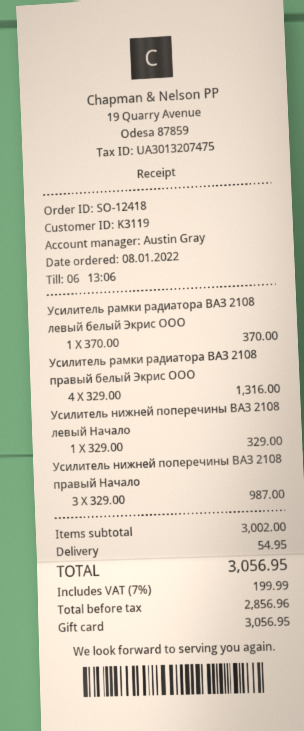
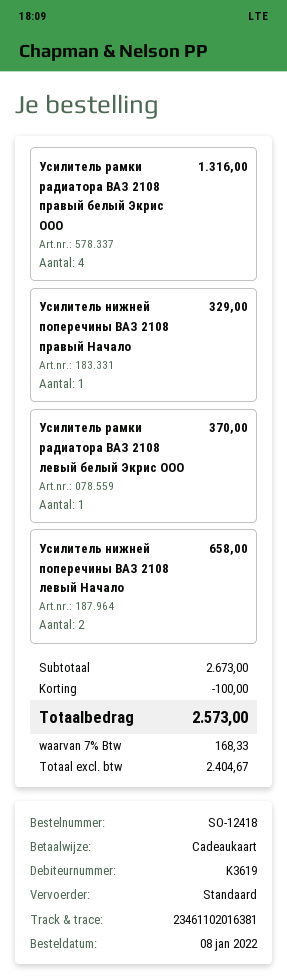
customer number: K3119 -> K3619
Усилитель нижней поперечины ВАЗ 2108 левый Начало: 1 for 329.00 -> 2 for 658.00
Усилитель нижней поперечины ВАЗ 2108 правый Начало: 3 for 987.00 -> 1 for 329.00
subtotal: 3002.00 -> 2673.00
discount: none -> 100.00
shipping: 54.95 -> none
net: 2856.96 -> 2404.67
tax: 7% = 199.99 -> 7% = 168.33
total: 3056.95 -> 2573.00

